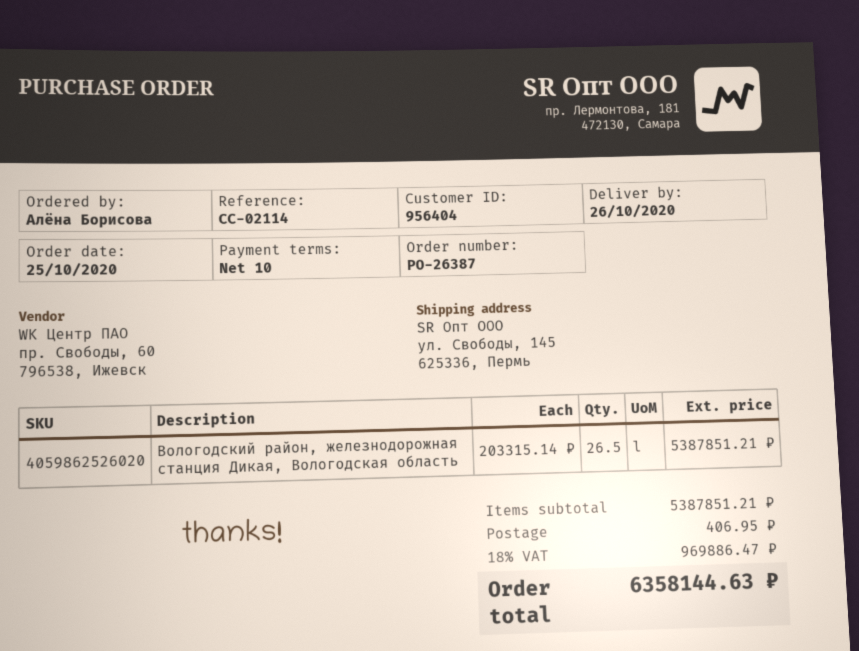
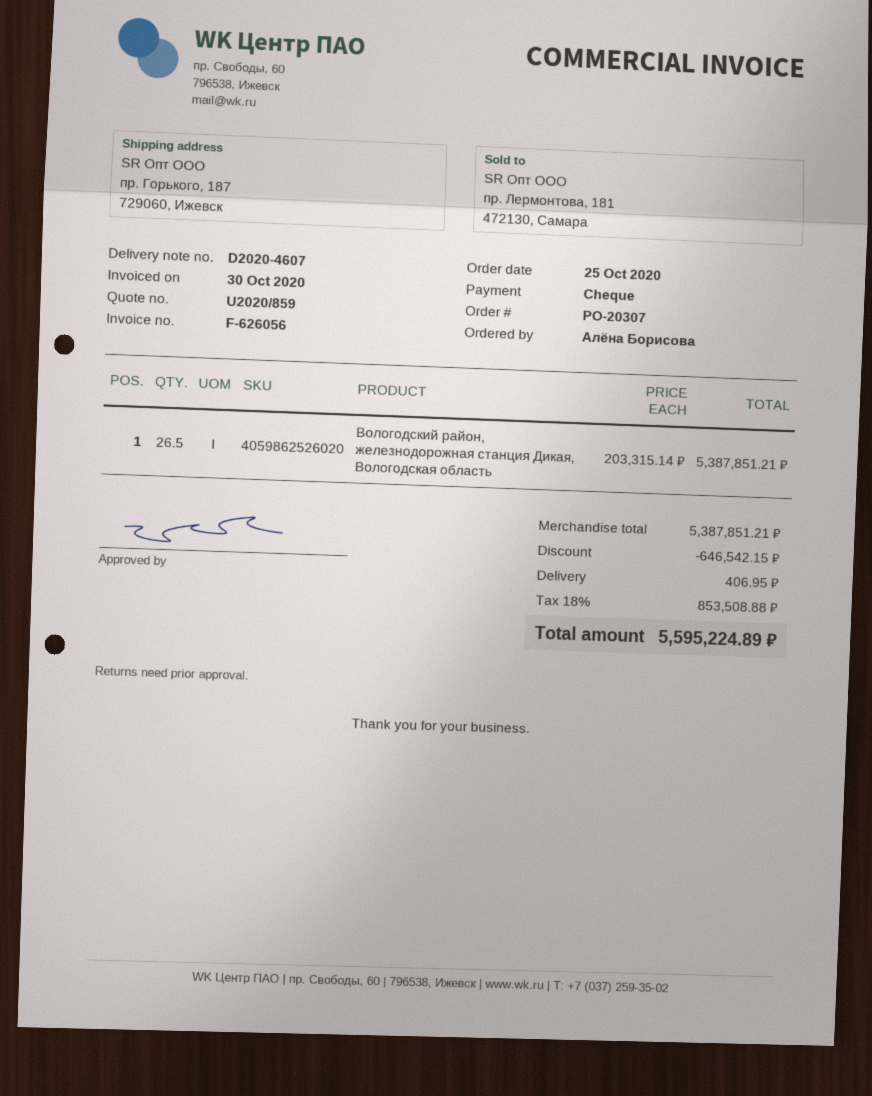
order number: PO-26387 -> PO-20307
ship to: ул. Свободы, 145, 625336, Пермь -> пр. Горького, 187, 729060, Ижевск
discount: none -> 646542.15
tax: 18% = 969886.47 -> 18% = 853508.88
total: 6358144.63 -> 5595224.89

